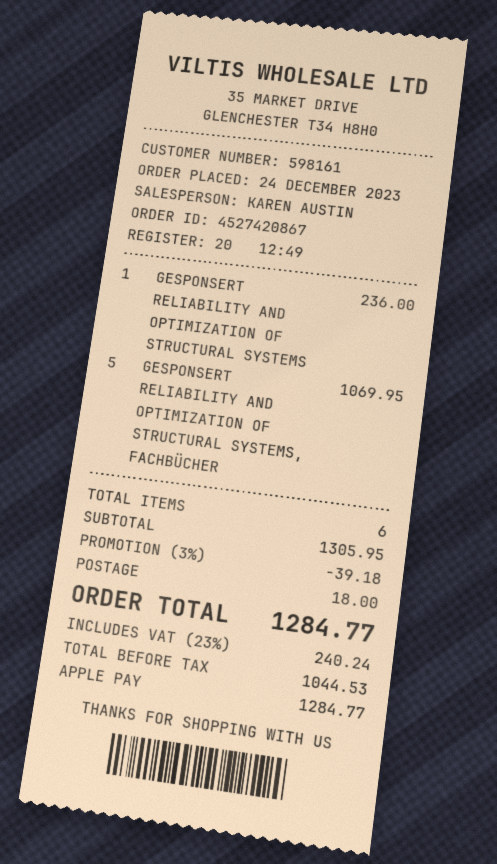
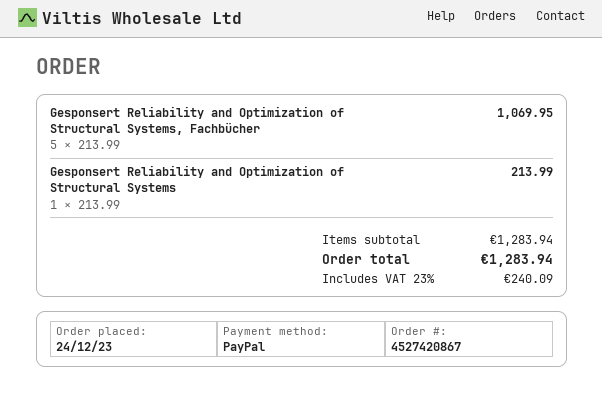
payment method: Apple Pay -> PayPal
GESPONSERT RELIABILITY AND OPTIMIZATION OF STRUCTURAL SYSTEMS: 1 for 236.00 -> 1 for 213.99
subtotal: 1305.95 -> 1283.94
discount: 3% = 39.18 -> none
shipping: 18.00 -> none
tax: 23% = 240.24 -> 23% = 240.09
total: 1284.77 -> 1283.94

